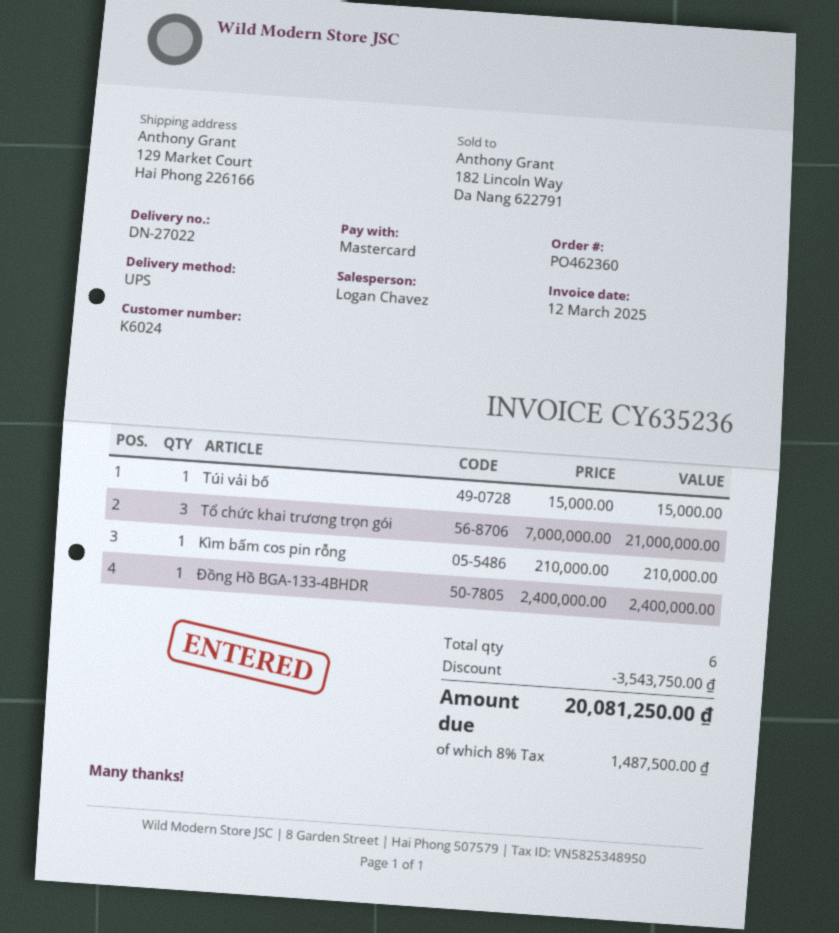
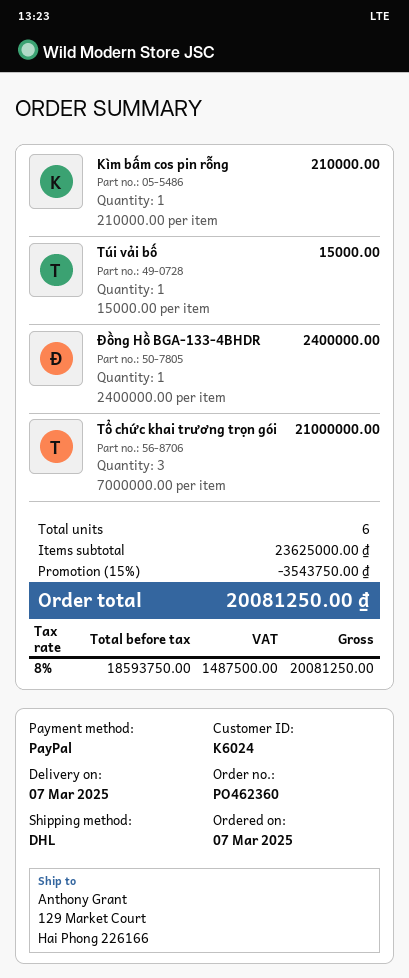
payment method: Mastercard -> PayPal
shipping method: UPS -> DHL

